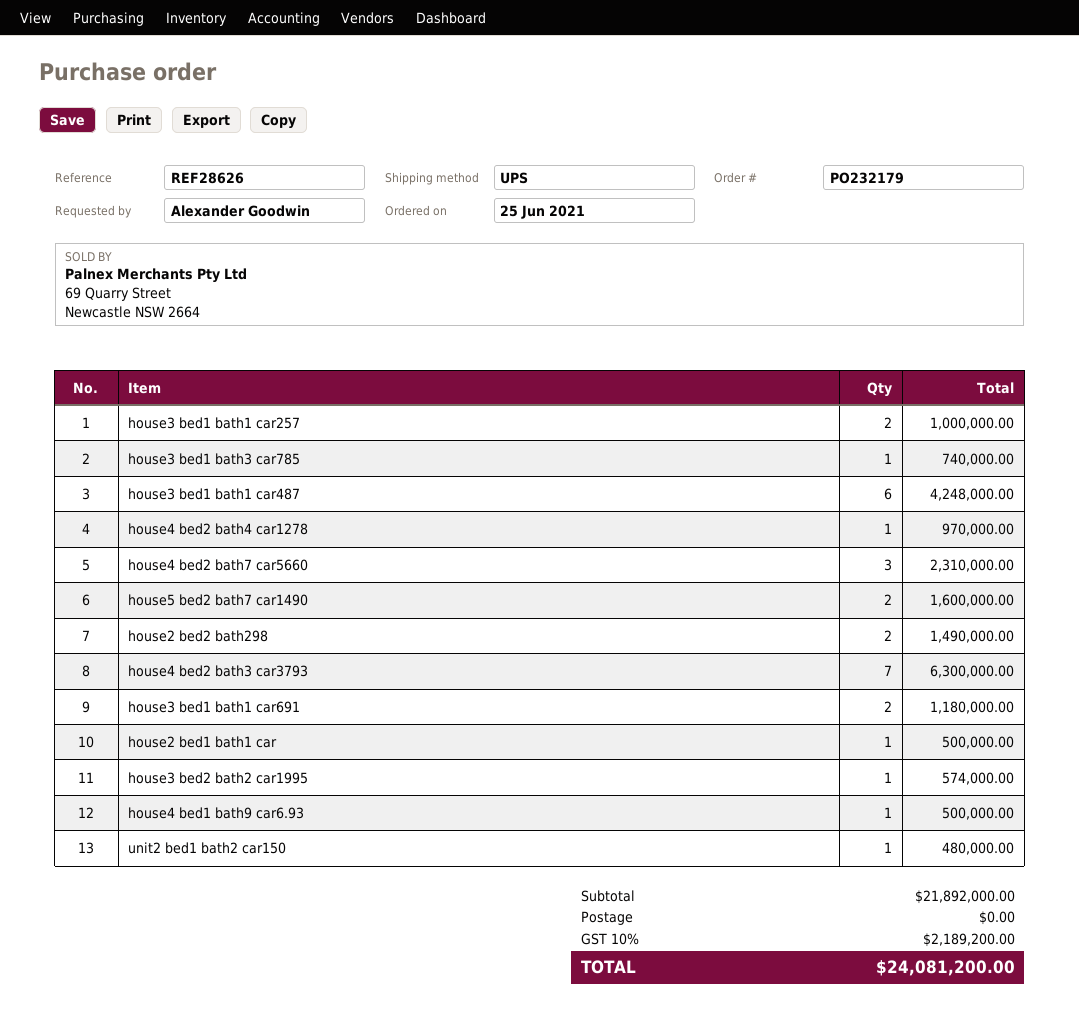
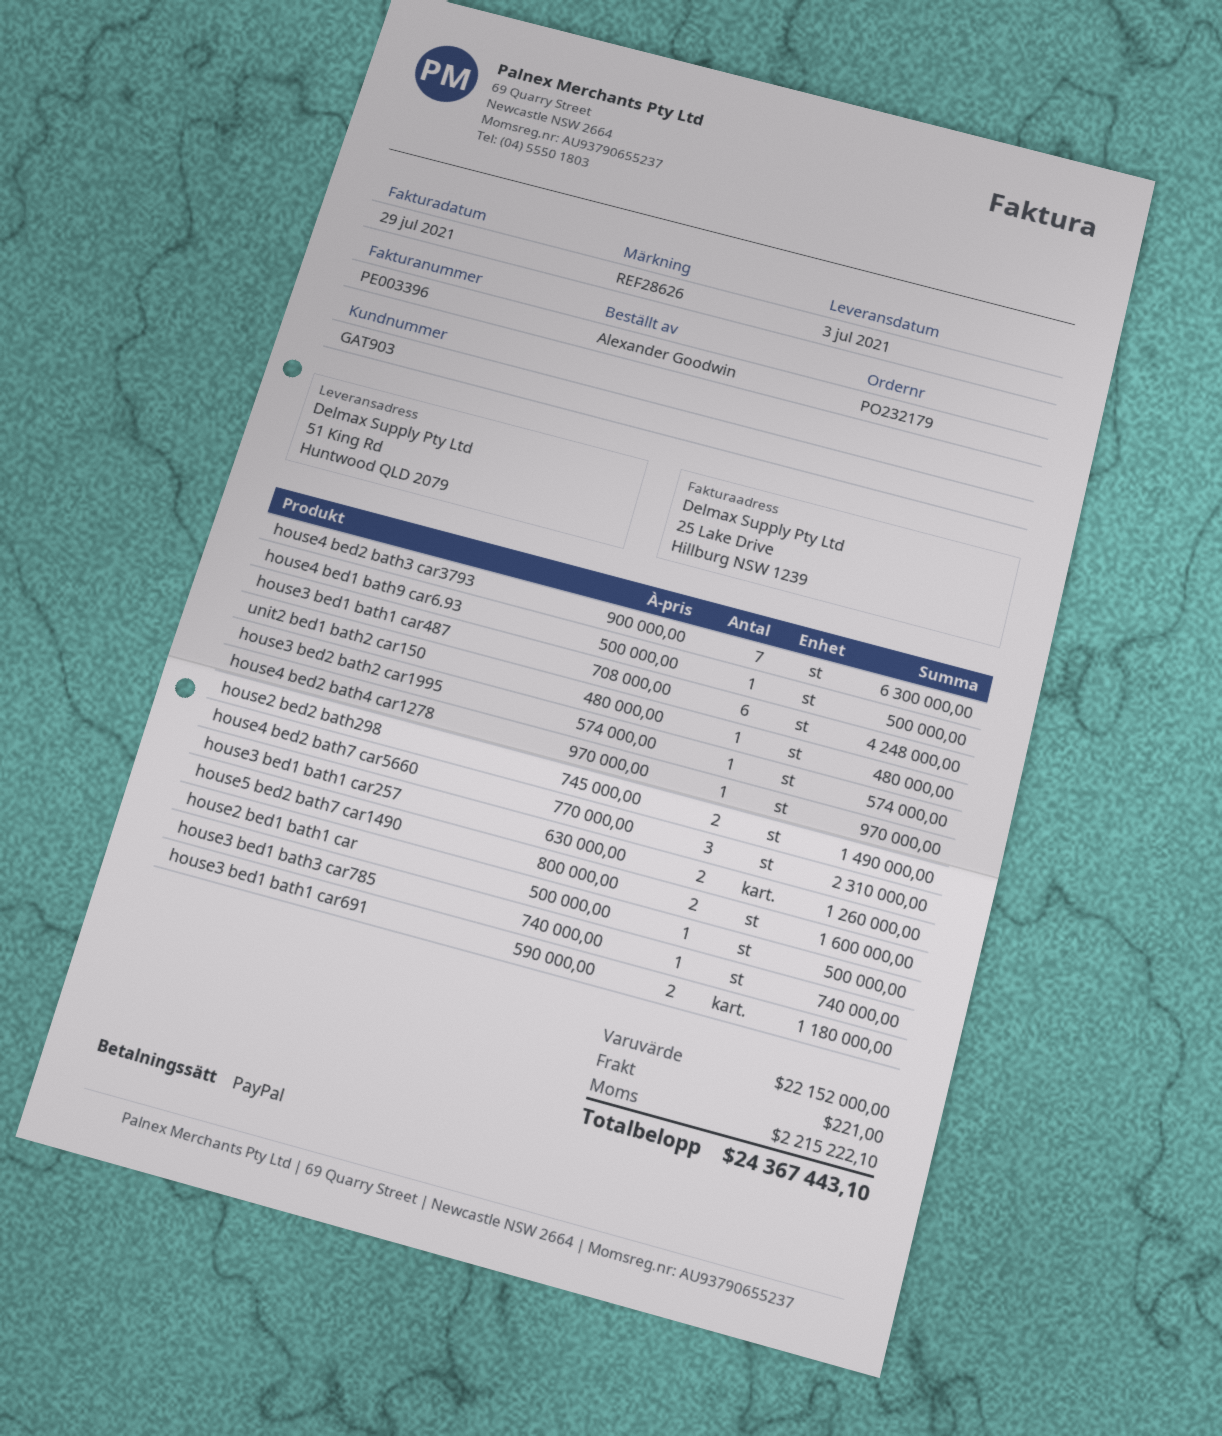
house3 bed1 bath1 car257: 2 for 1000000.00 -> 2 for 1260000.00
subtotal: 21892000.00 -> 22152000.00
shipping: 0.00 -> 221.00
tax: 2189200.00 -> 2215222.10
total: 24081200.00 -> 24367443.10

